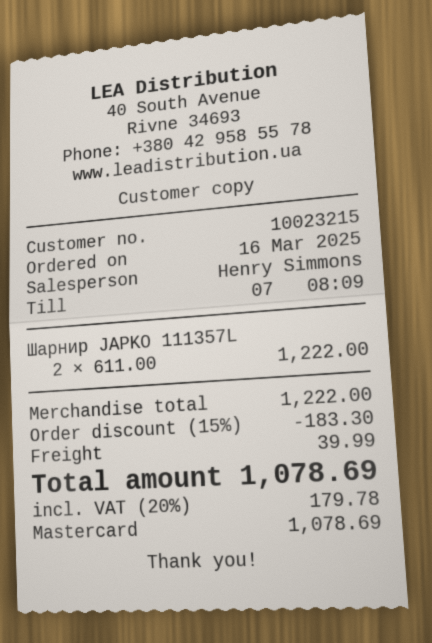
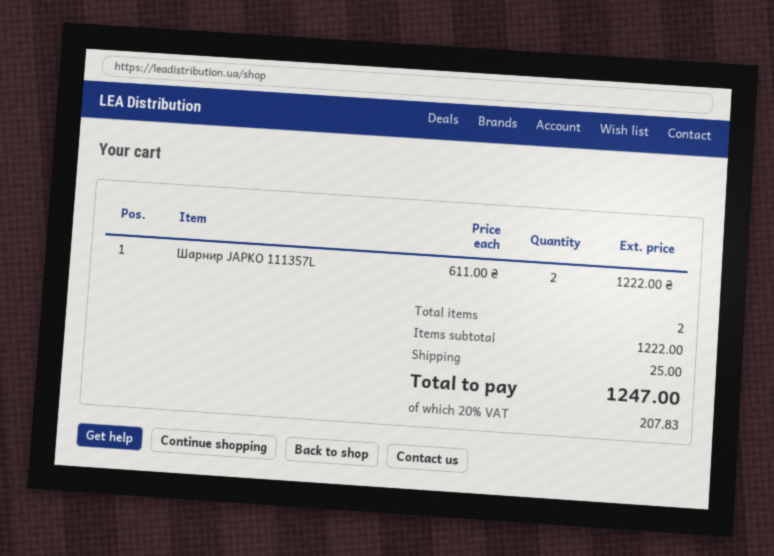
discount: 15% = 183.30 -> none
shipping: 39.99 -> 25.00
tax: 20% = 179.78 -> 20% = 207.83
total: 1078.69 -> 1247.00

